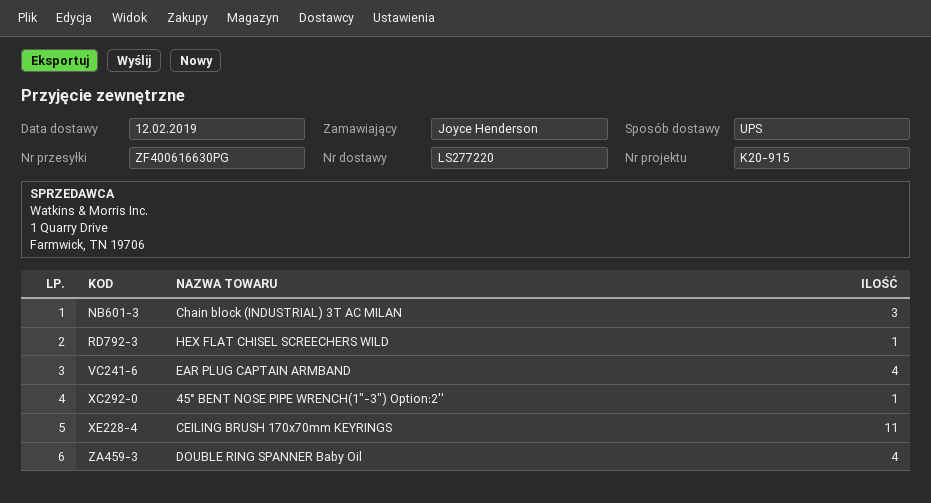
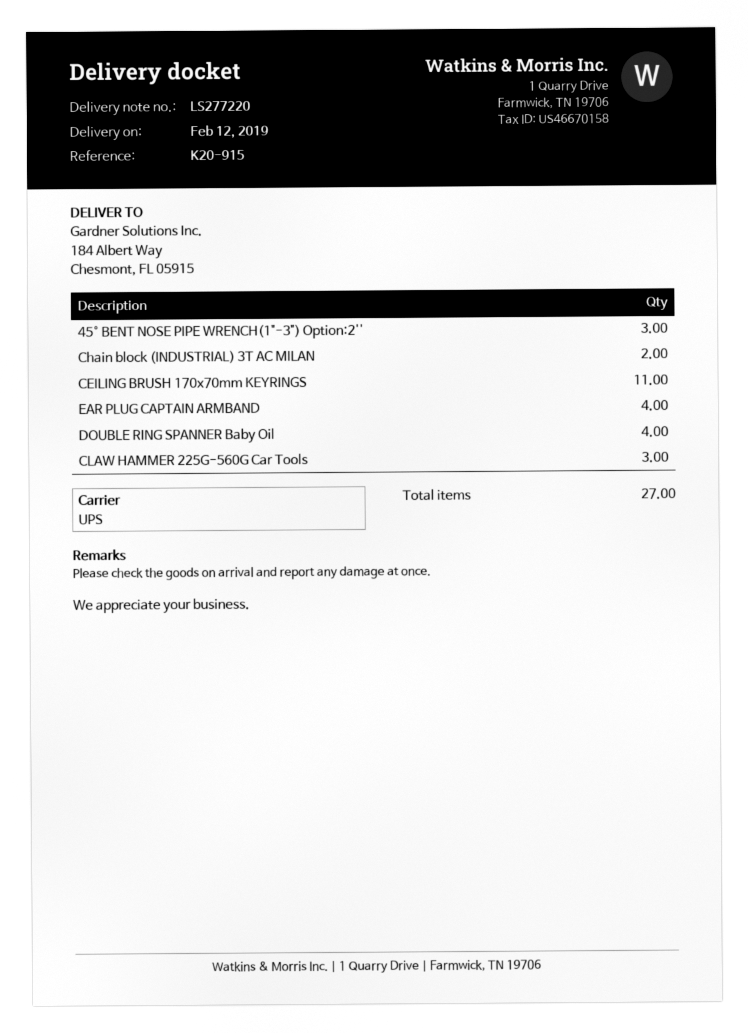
Chain block (INDUSTRIAL) 3T AC MILAN: 3 -> 2
HEX FLAT CHISEL SCREECHERS WILD: 1 -> none
45° BENT NOSE PIPE WRENCH(1"-3") Option:2'': 1 -> 3
CLAW HAMMER 225G-560G Car Tools: none -> 3

